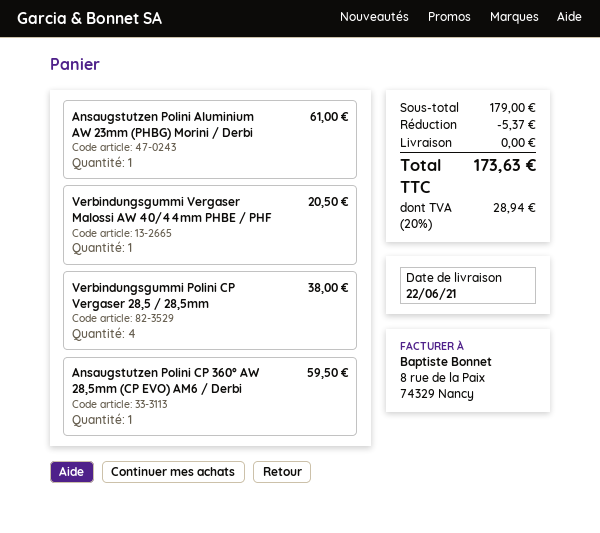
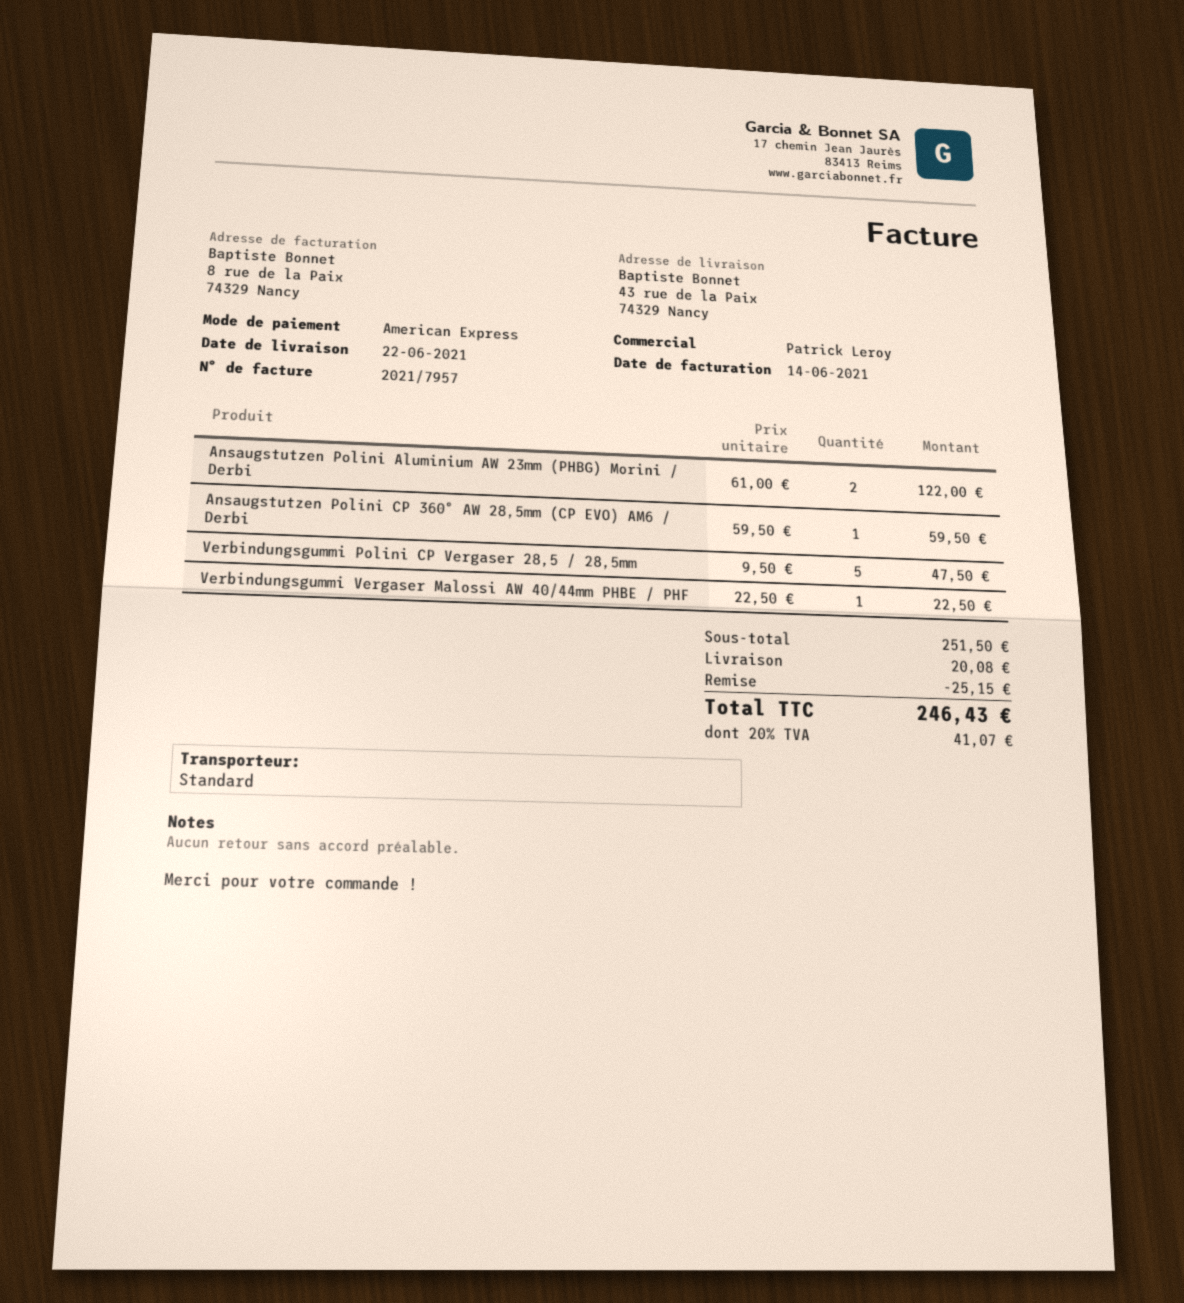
Ansaugstutzen Polini Aluminium AW 23mm (PHBG) Morini / Derbi: 1 for 61.00 -> 2 for 122.00
Verbindungsgummi Vergaser Malossi AW 40/44mm PHBE / PHF: 1 for 20.50 -> 1 for 22.50
Verbindungsgummi Polini CP Vergaser 28,5 / 28,5mm: 4 for 38.00 -> 5 for 47.50
subtotal: 179.00 -> 251.50
discount: 5.37 -> 25.15
shipping: 0.00 -> 20.08
tax: 20% = 28.94 -> 20% = 41.07
total: 173.63 -> 246.43

